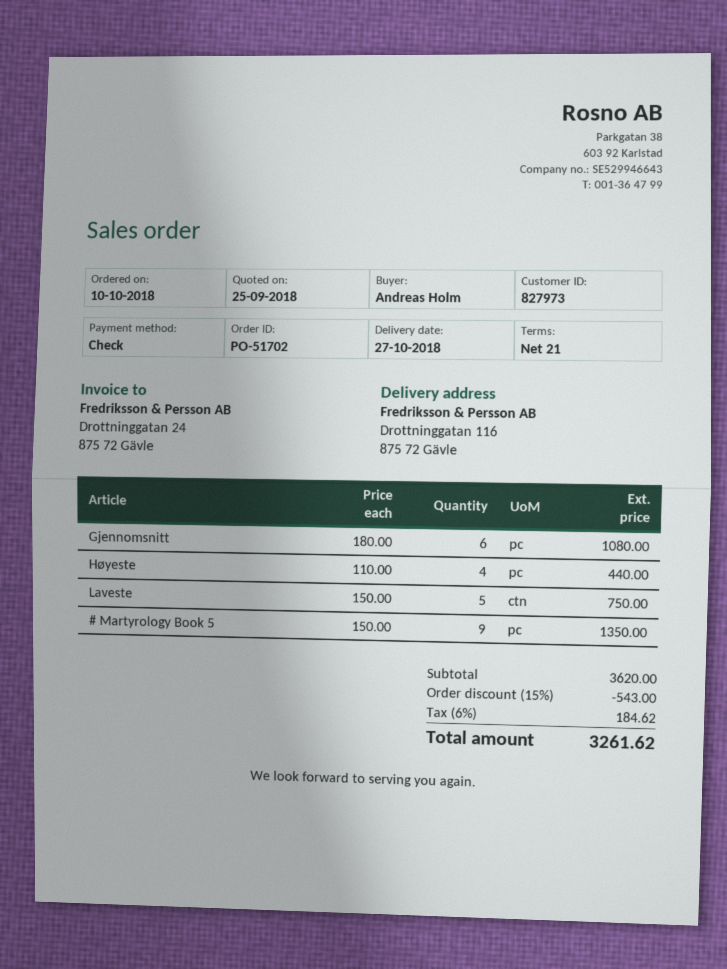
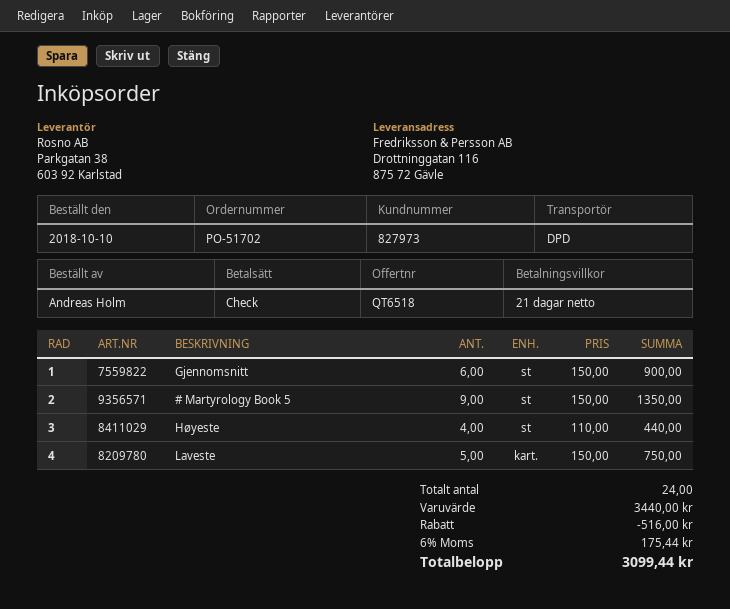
Gjennomsnitt: 6 x 180.00 = 1080.00 -> 6 x 150.00 = 900.00
subtotal: 3620.00 -> 3440.00
discount: 543.00 -> 516.00
tax: 6% = 184.62 -> 6% = 175.44
total: 3261.62 -> 3099.44

